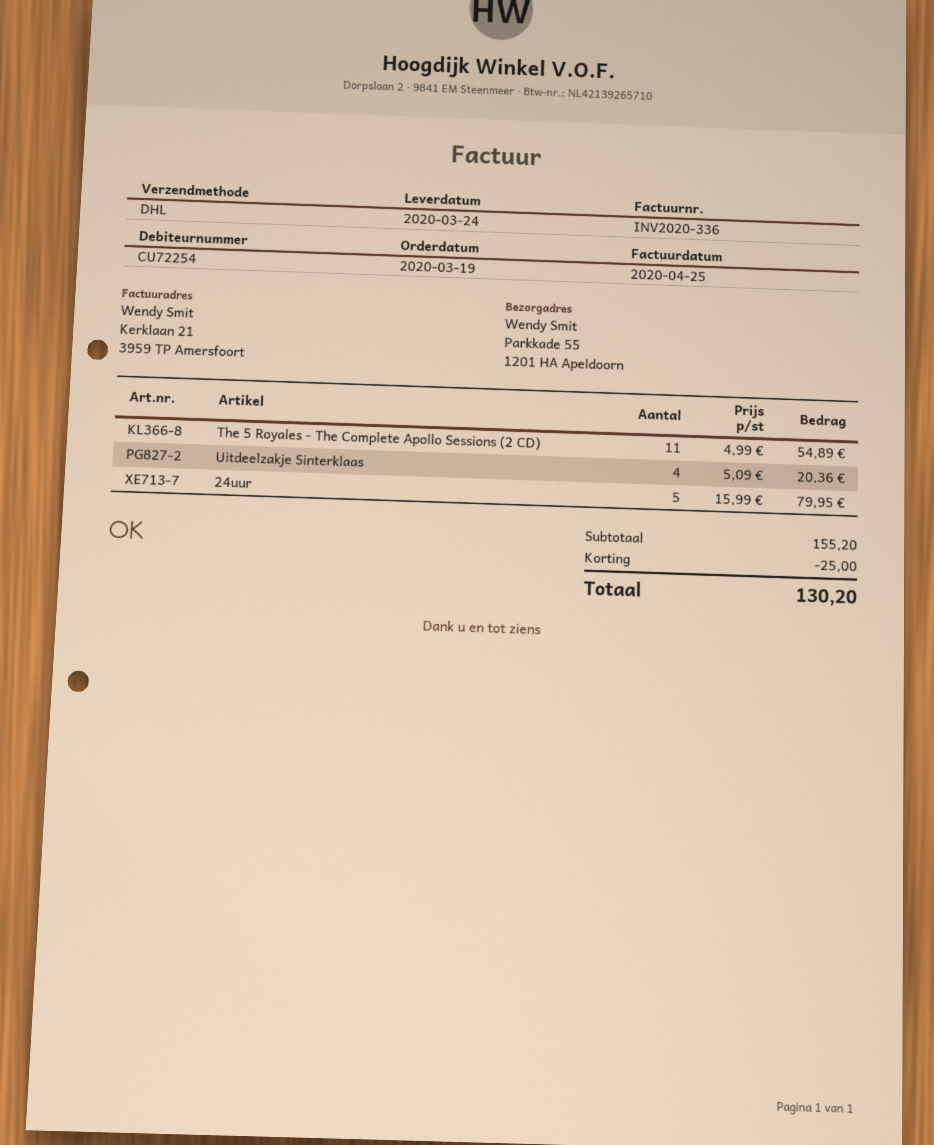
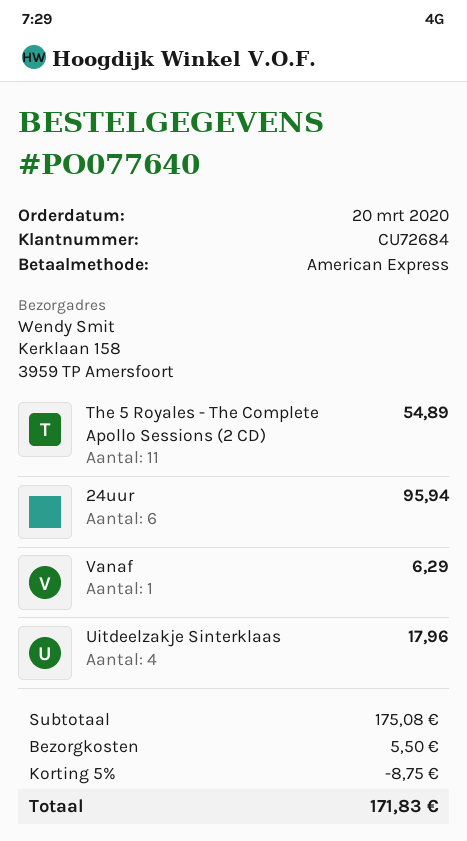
order date: 2020-03-19 -> 2020-03-20
customer number: CU72254 -> CU72684
ship to: Parkkade 55, 1201 HA Apeldoorn -> Kerklaan 158, 3959 TP Amersfoort
Uitdeelzakje Sinterklaas: 4 for 20.36 -> 4 for 17.96
24uur: 5 for 79.95 -> 6 for 95.94
Vanaf: none -> 1 for 6.29
subtotal: 155.20 -> 175.08
discount: 25.00 -> 8.75
shipping: none -> 5.50
total: 130.20 -> 171.83

